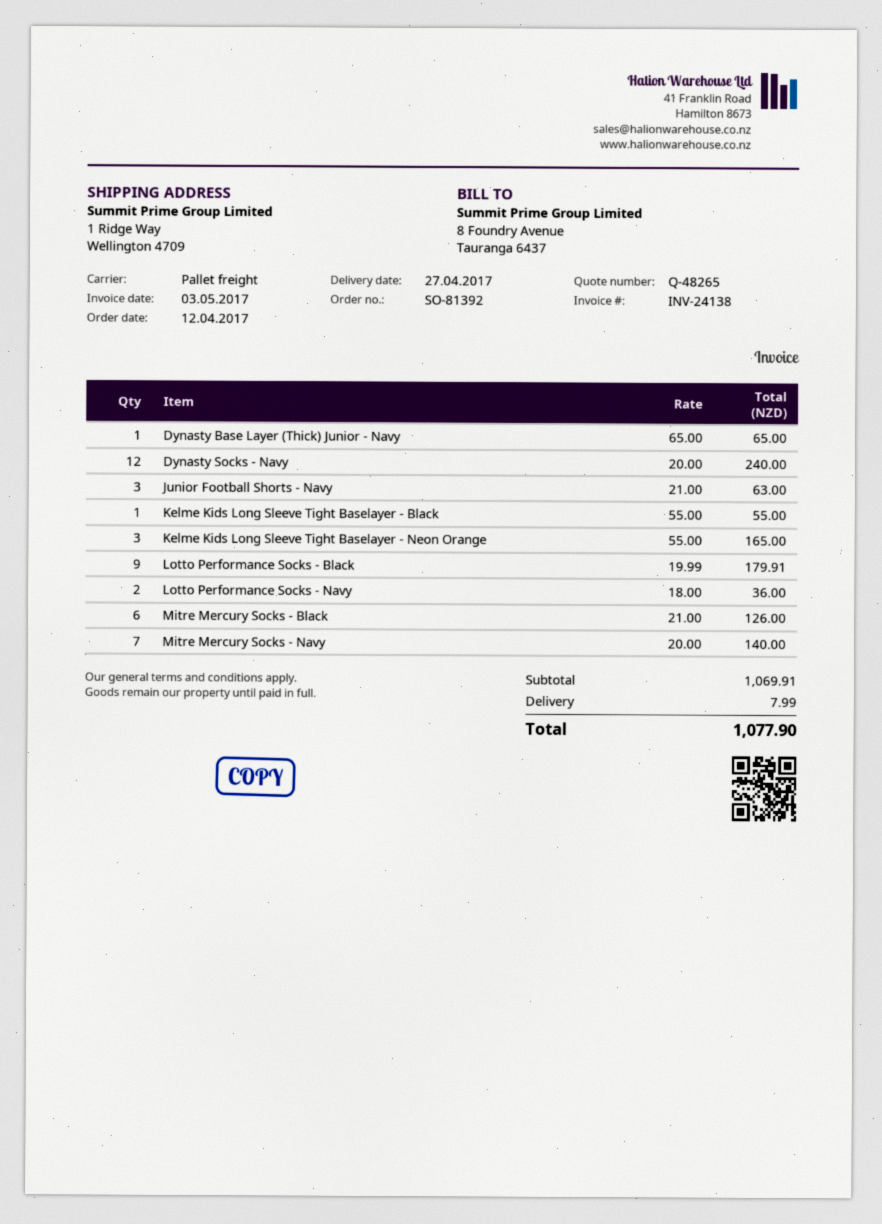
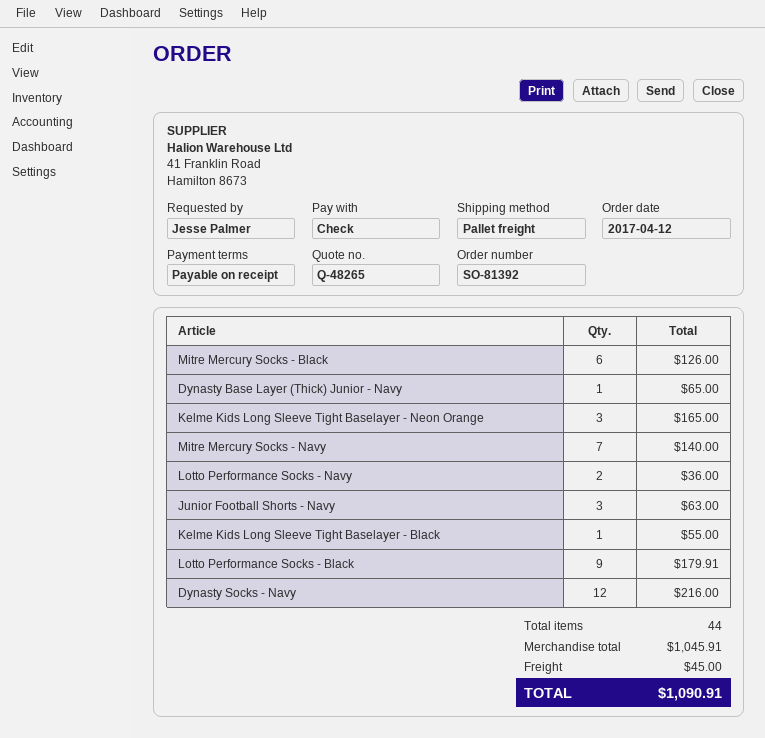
Dynasty Socks - Navy: 12 for 240.00 -> 12 for 216.00
subtotal: 1069.91 -> 1045.91
shipping: 7.99 -> 45.00
total: 1077.90 -> 1090.91

